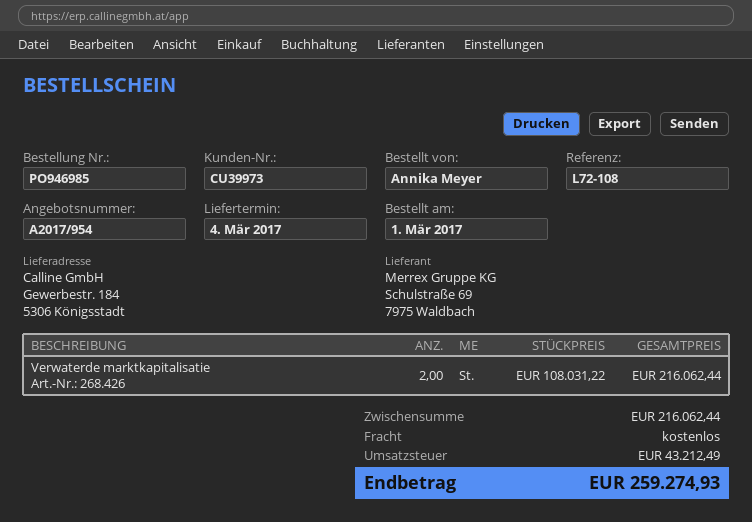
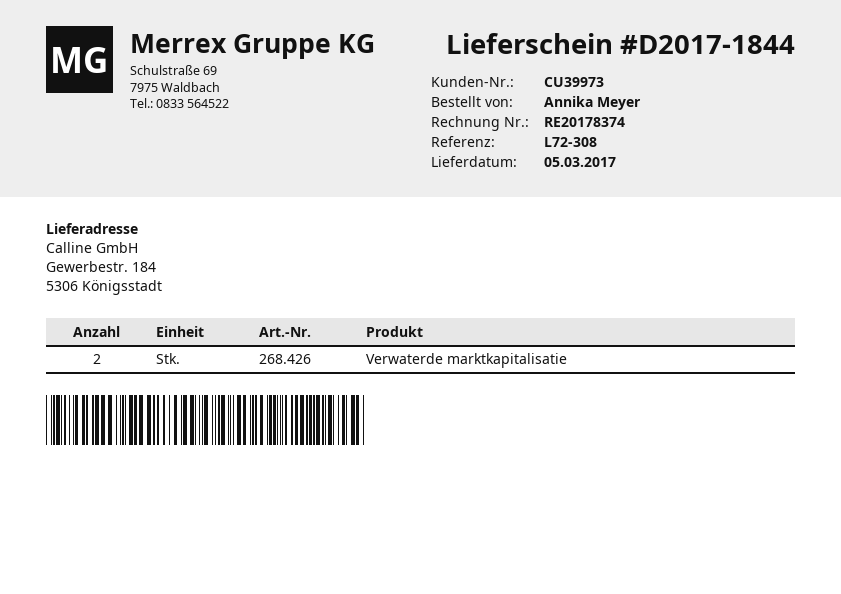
delivery date: 2017-03-04 -> 2017-03-05
reference: L72-108 -> L72-308

